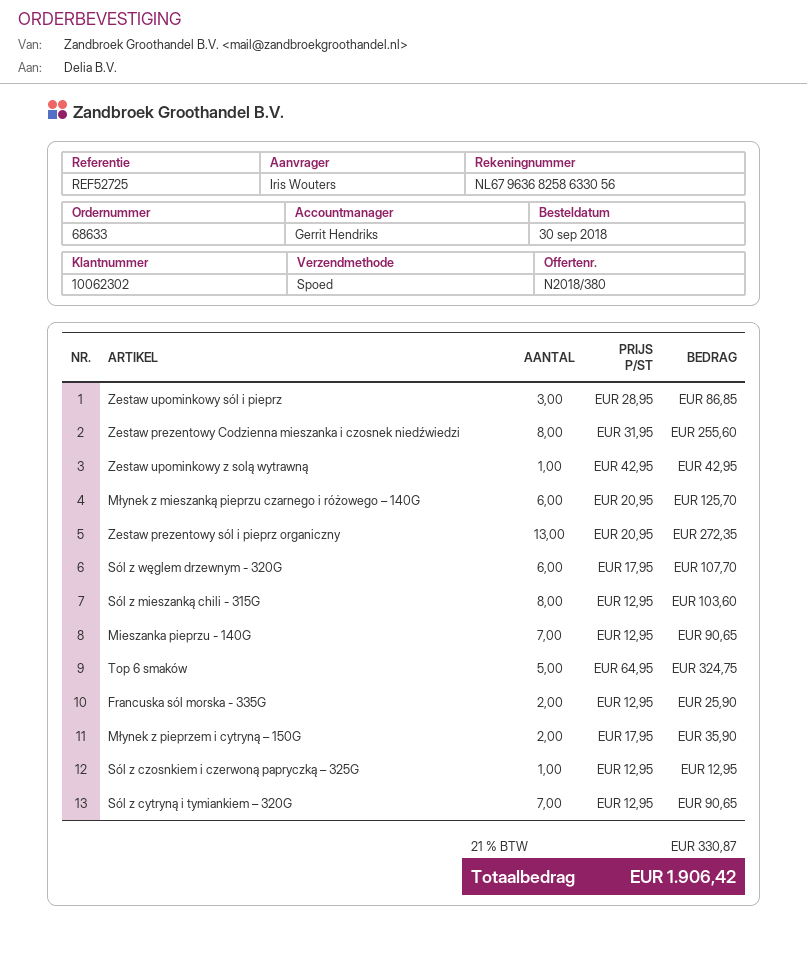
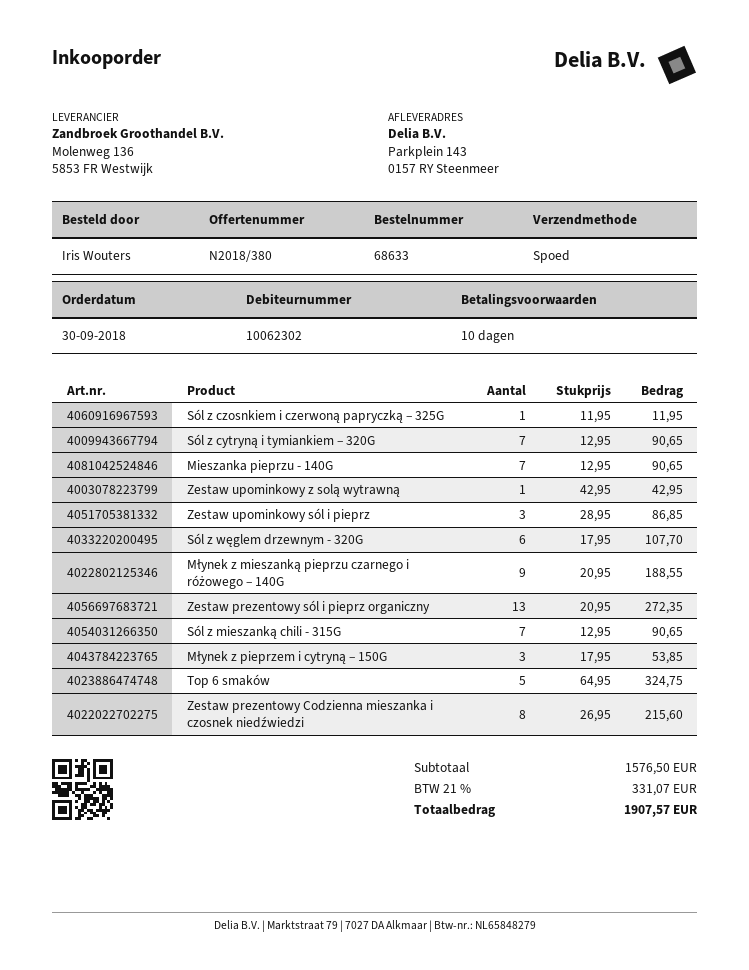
Zestaw prezentowy Codzienna mieszanka i czosnek niedźwiedzi: 8 x 31.95 = 255.60 -> 8 x 26.95 = 215.60
Młynek z mieszanką pieprzu czarnego i różowego – 140G: 6 x 20.95 = 125.70 -> 9 x 20.95 = 188.55
Sól z mieszanką chili - 315G: 8 x 12.95 = 103.60 -> 7 x 12.95 = 90.65
Francuska sól morska - 335G: 2 x 12.95 = 25.90 -> none
Młynek z pieprzem i cytryną – 150G: 2 x 17.95 = 35.90 -> 3 x 17.95 = 53.85
Sól z czosnkiem i czerwoną papryczką – 325G: 1 x 12.95 = 12.95 -> 1 x 11.95 = 11.95
tax: 21% = 330.87 -> 21% = 331.07
total: 1906.42 -> 1907.57

